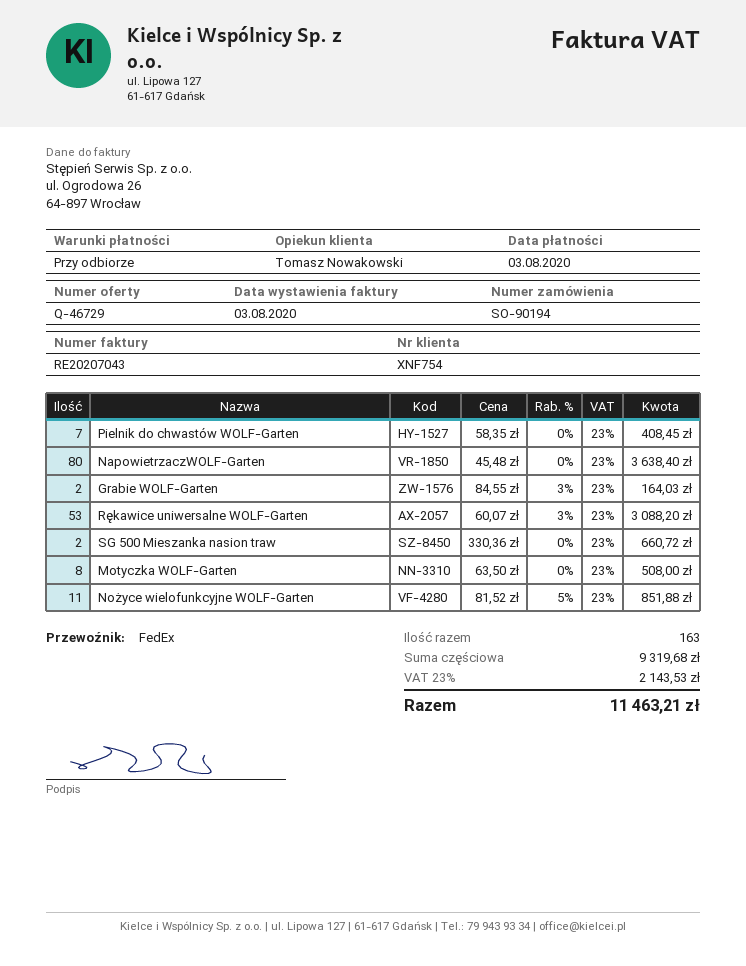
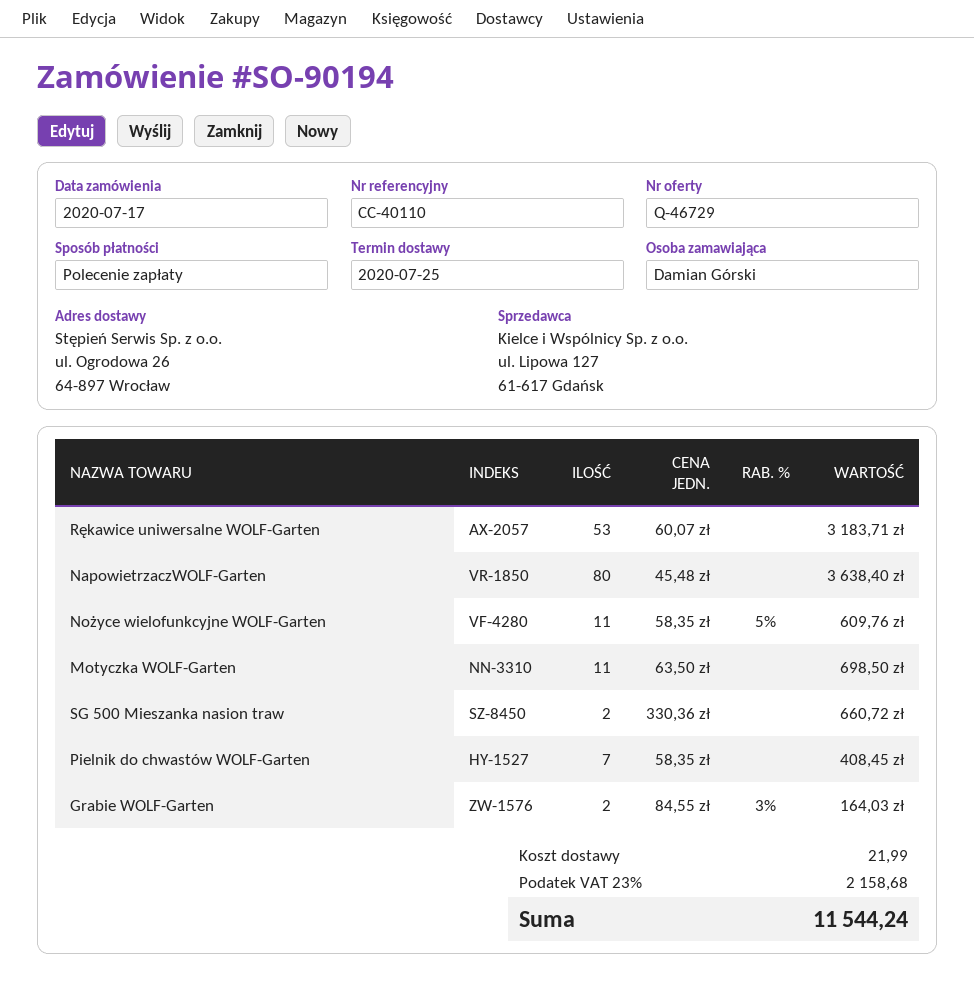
Rękawice uniwersalne WOLF-Garten: 53 x 60.07 - 3% = 3088.20 -> 53 x 60.07 = 3183.71
Motyczka WOLF-Garten: 8 x 63.50 = 508.00 -> 11 x 63.50 = 698.50
Nożyce wielofunkcyjne WOLF-Garten: 11 x 81.52 - 5% = 851.88 -> 11 x 58.35 - 5% = 609.76
shipping: none -> 21.99
tax: 23% = 2143.53 -> 23% = 2158.68
total: 11463.21 -> 11544.24

